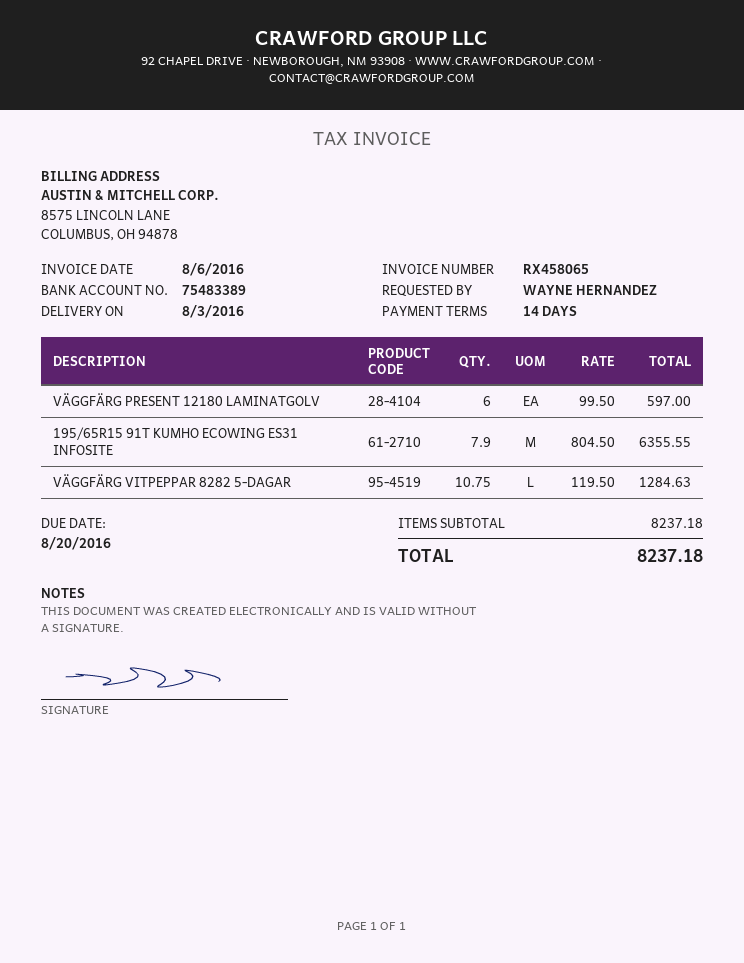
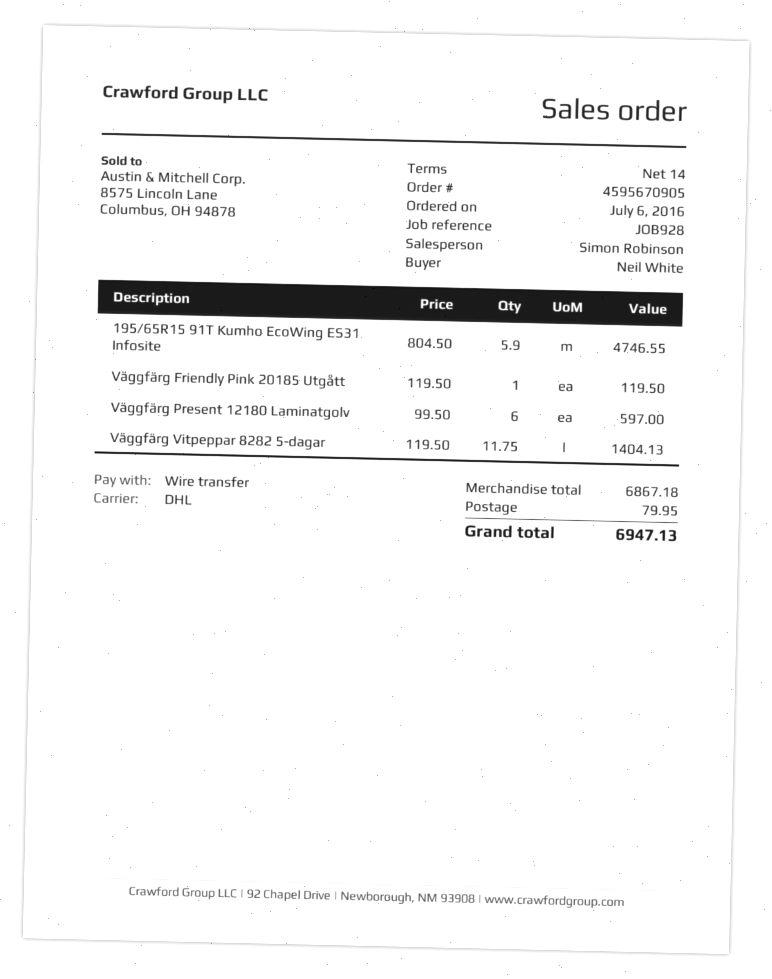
ordered by: WAYNE HERNANDEZ -> Neil White
195/65R15 91T KUMHO ECOWING ES31 INFOSITE: 7.9 x 804.50 = 6355.55 -> 5.9 x 804.50 = 4746.55
VÄGGFÄRG VITPEPPAR 8282 5-DAGAR: 10.75 x 119.50 = 1284.63 -> 11.75 x 119.50 = 1404.13
Väggfärg Friendly Pink 20185 Utgått: none -> 1 x 119.50 = 119.50
subtotal: 8237.18 -> 6867.18
shipping: none -> 79.95
total: 8237.18 -> 6947.13

